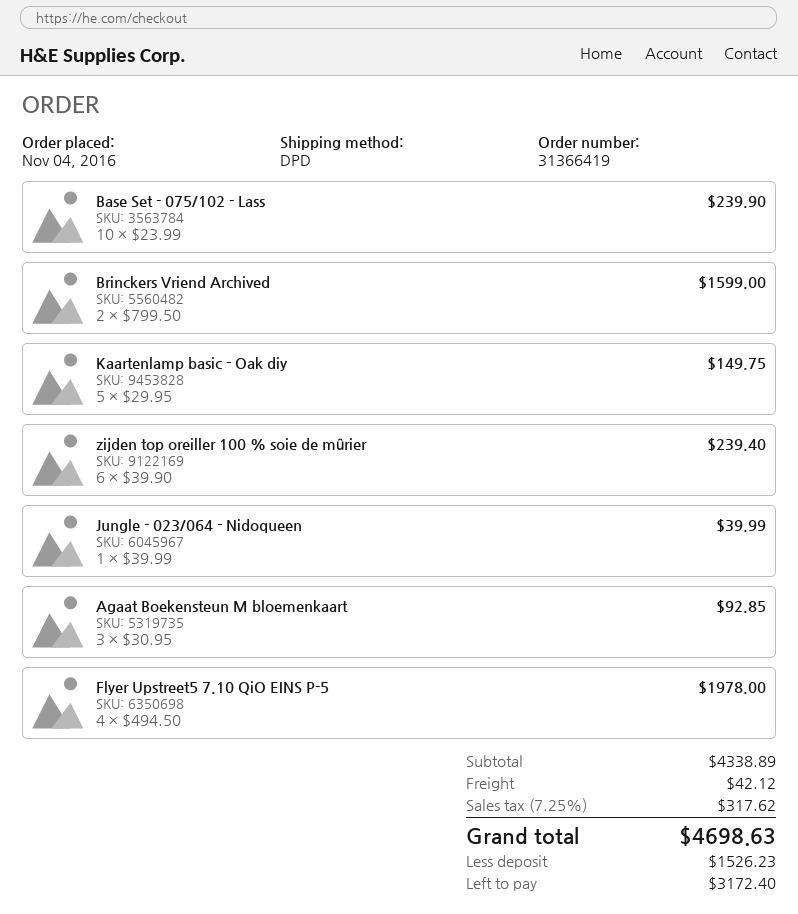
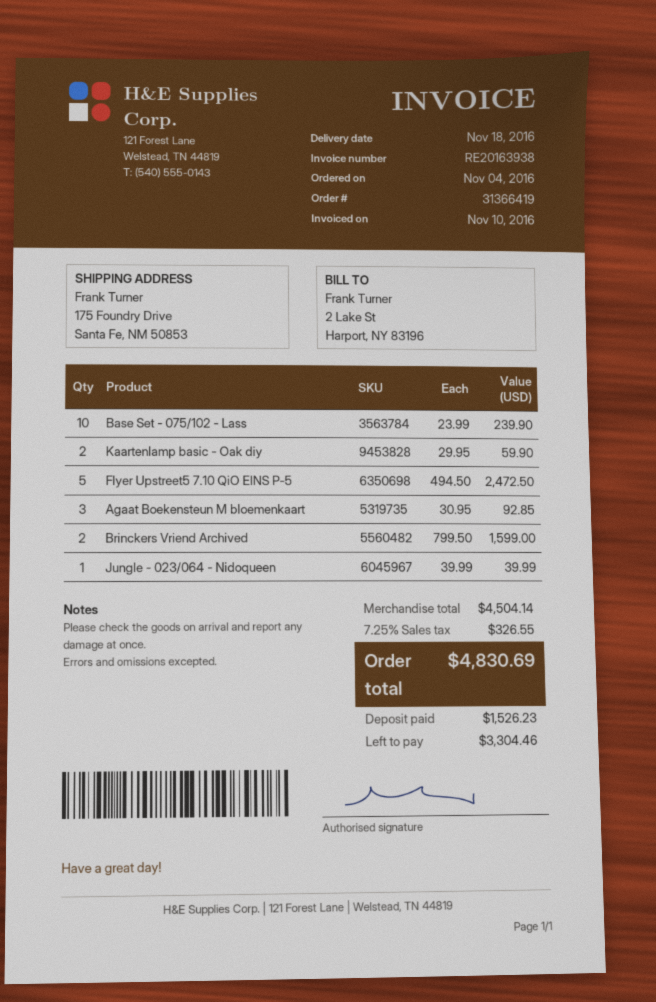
Kaartenlamp basic - Oak diy: 5 x 29.95 = 149.75 -> 2 x 29.95 = 59.90
zijden top oreiller 100 % soie de mûrier: 6 x 39.90 = 239.40 -> none
Flyer Upstreet5 7.10 QiO EINS P-5: 4 x 494.50 = 1978.00 -> 5 x 494.50 = 2472.50
subtotal: 4338.89 -> 4504.14
shipping: 42.12 -> none
tax: 7.25% = 317.62 -> 7.25% = 326.55
total: 4698.63 -> 4830.69
balance: 3172.40 -> 3304.46

